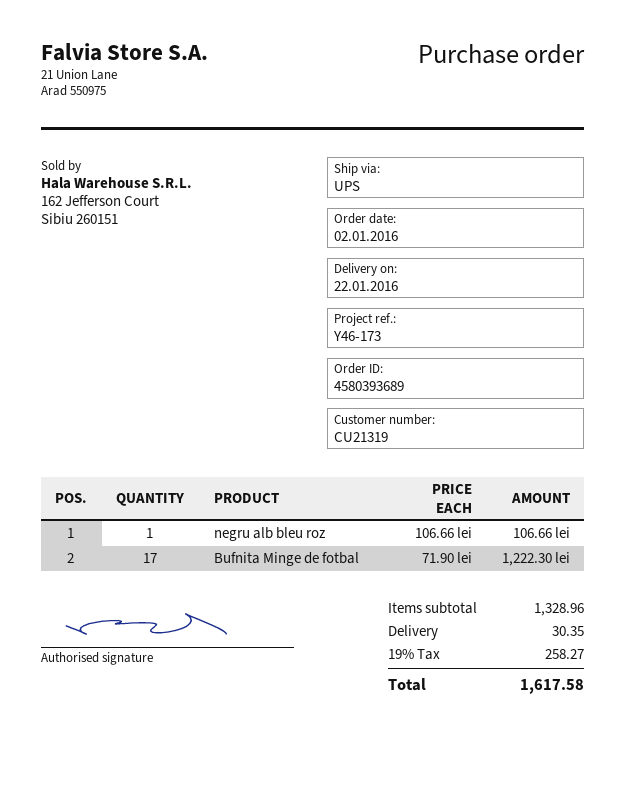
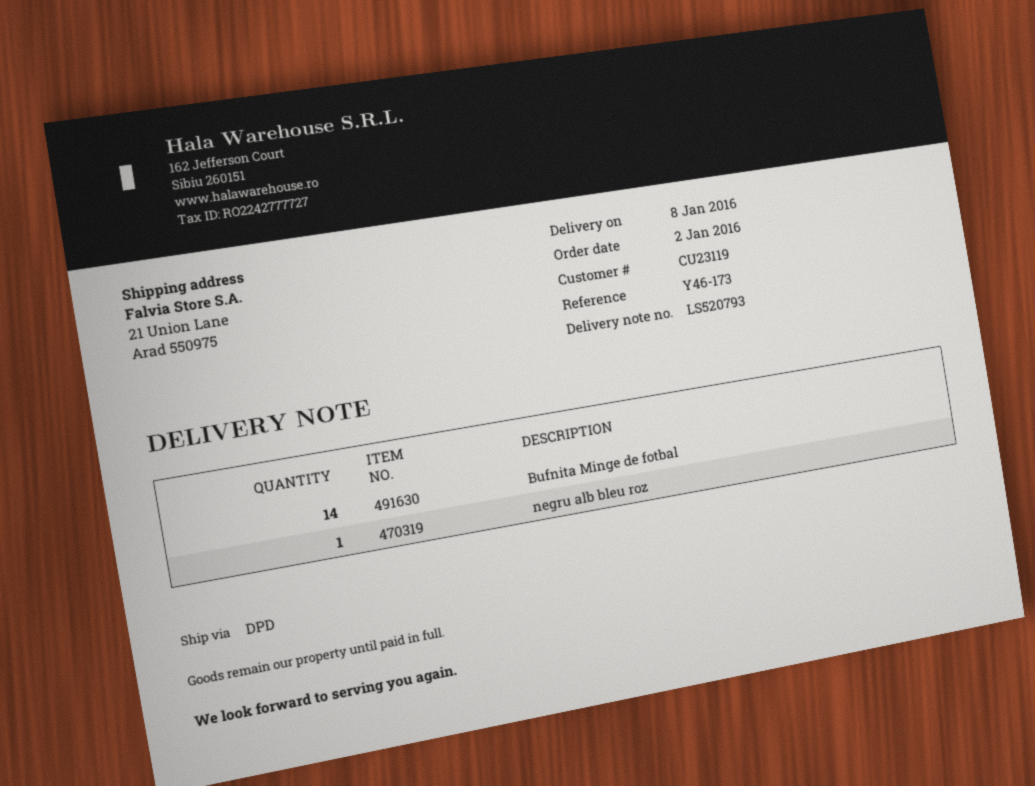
delivery date: 2016-01-22 -> 2016-01-08
customer number: CU21319 -> CU23119
shipping method: UPS -> DPD
Bufnita Minge de fotbal: 17 -> 14

